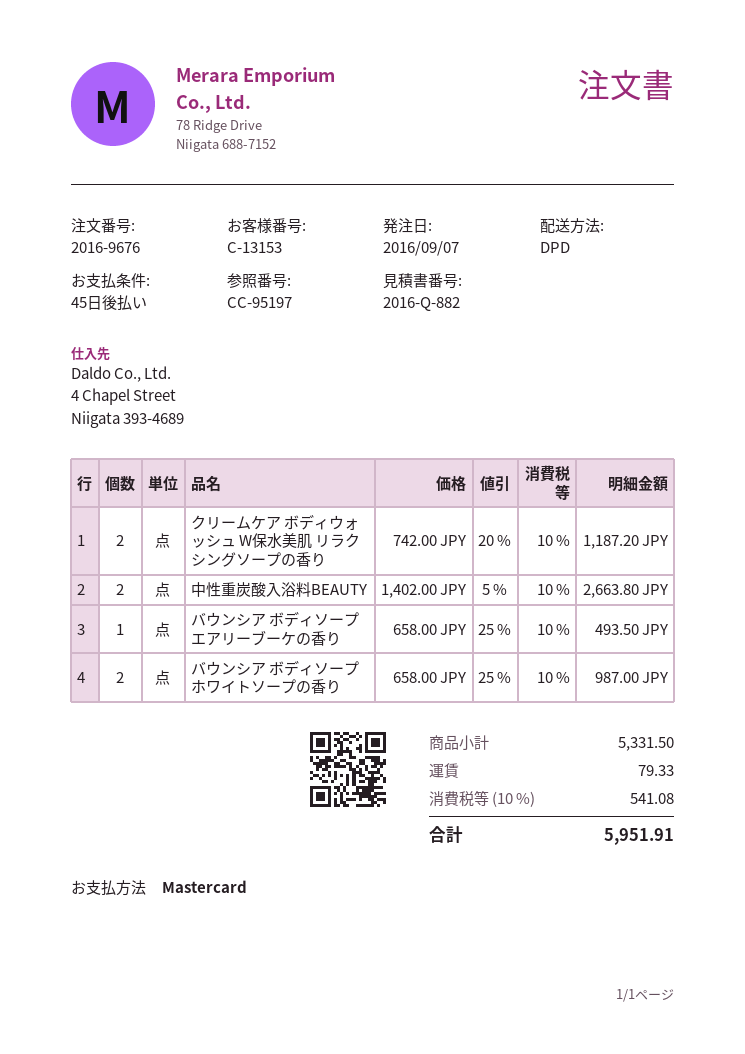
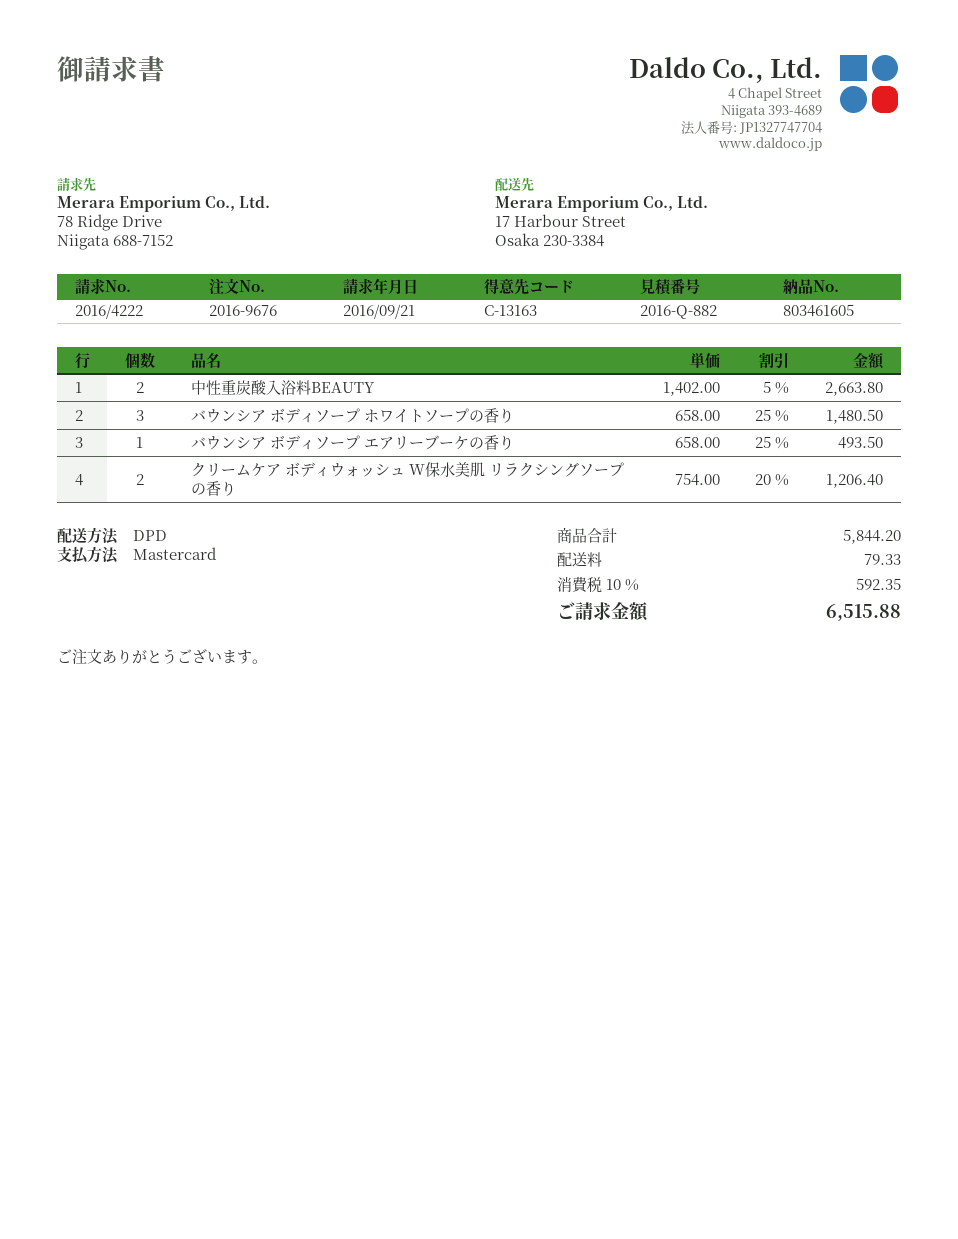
customer number: C-13153 -> C-13163
クリームケア ボディウォッシュ W保水美肌 リラクシングソープの香り: 2 x 742.00 - 20% = 1187.20 -> 2 x 754.00 - 20% = 1206.40
バウンシア ボディソープ ホワイトソープの香り: 2 x 658.00 - 25% = 987.00 -> 3 x 658.00 - 25% = 1480.50
subtotal: 5331.50 -> 5844.20
tax: 10% = 541.08 -> 10% = 592.35
total: 5951.91 -> 6515.88

